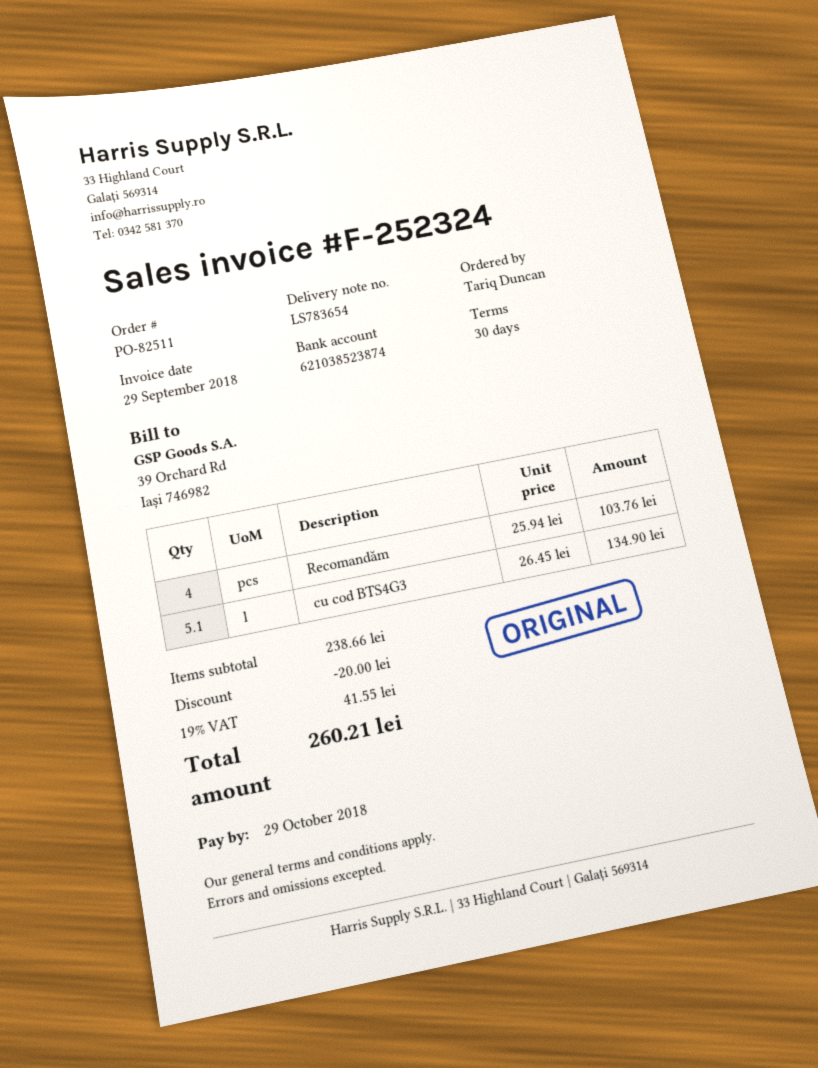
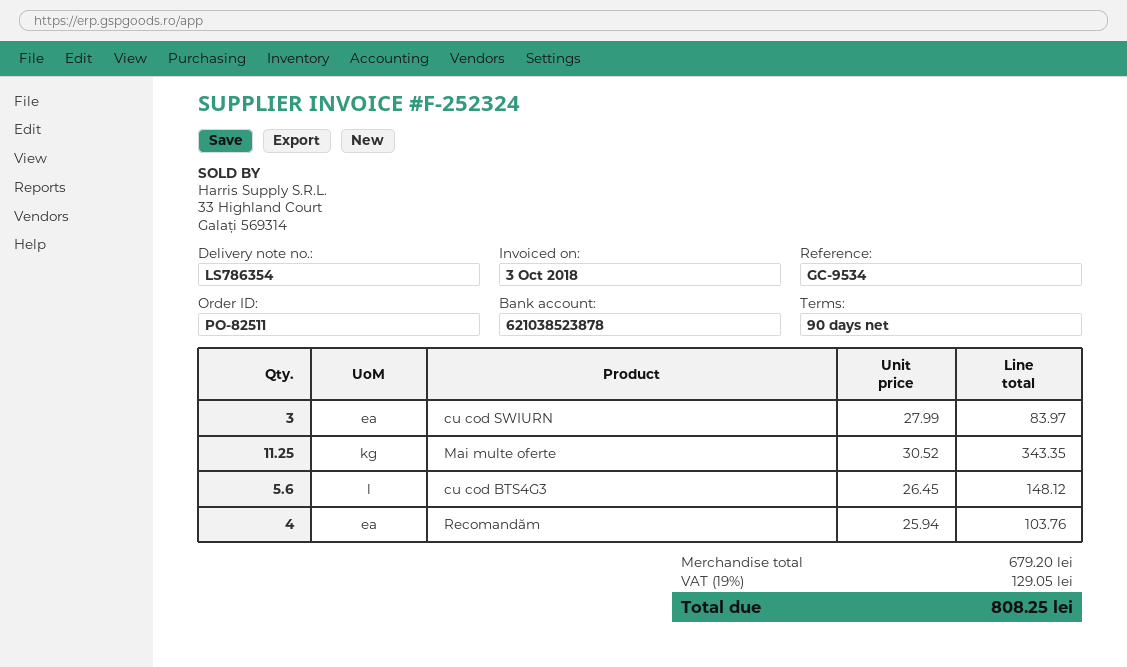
delivery note number: LS783654 -> LS786354
invoice date: 2018-09-29 -> 2018-10-03
payment terms: 30 days -> 90 days
bank account: 621038523874 -> 621038523878
cu cod BTS4G3: 5.1 x 26.45 = 134.90 -> 5.6 x 26.45 = 148.12
cu cod SWIURN: none -> 3 x 27.99 = 83.97
Mai multe oferte: none -> 11.25 x 30.52 = 343.35
subtotal: 238.66 -> 679.20
discount: 20.00 -> none
tax: 19% = 41.55 -> 19% = 129.05
total: 260.21 -> 808.25

